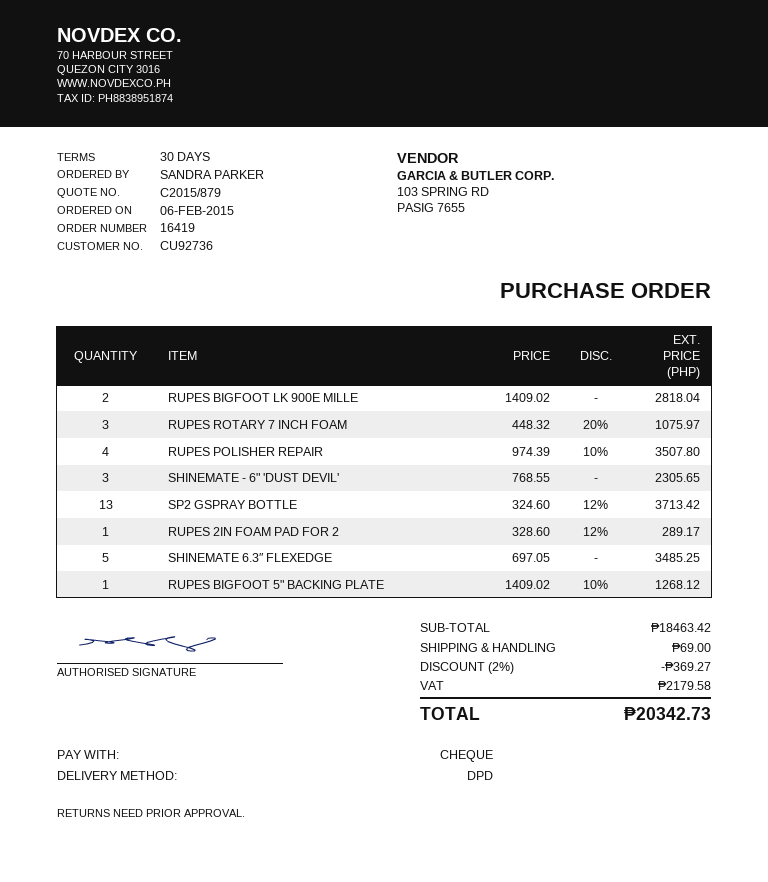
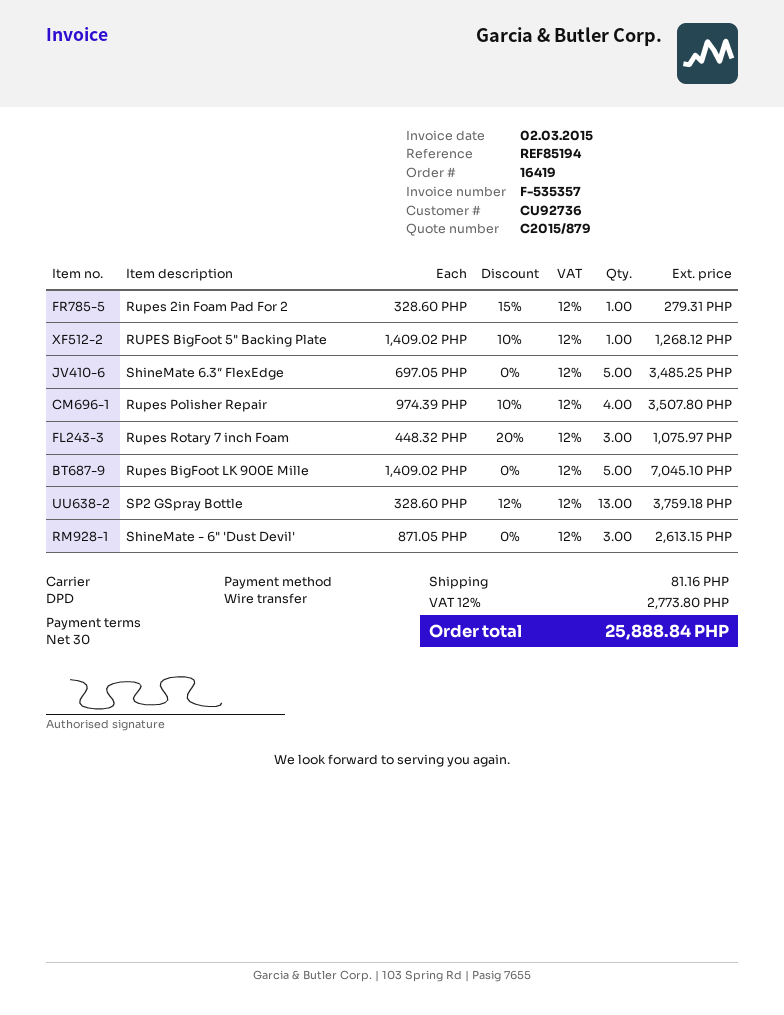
payment method: cheque -> bank transfer
RUPES BIGFOOT LK 900E MILLE: 2 x 1409.02 = 2818.04 -> 5 x 1409.02 = 7045.10
SHINEMATE - 6" 'DUST DEVIL': 3 x 768.55 = 2305.65 -> 3 x 871.05 = 2613.15
SP2 GSPRAY BOTTLE: 13 x 324.60 - 12% = 3713.42 -> 13 x 328.60 - 12% = 3759.18
RUPES 2IN FOAM PAD FOR 2: 1 x 328.60 - 12% = 289.17 -> 1 x 328.60 - 15% = 279.31
discount: 2% = 369.27 -> none
shipping: 69.00 -> 81.16
tax: 2179.58 -> 2773.80
total: 20342.73 -> 25888.84

